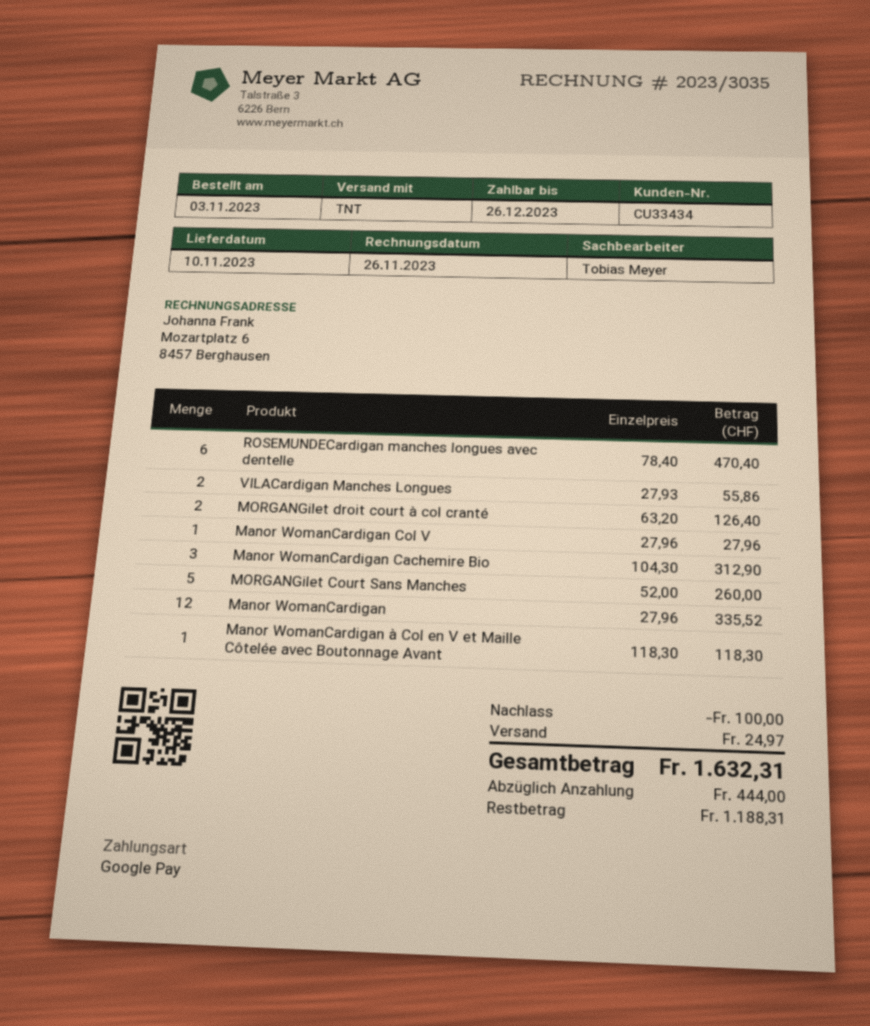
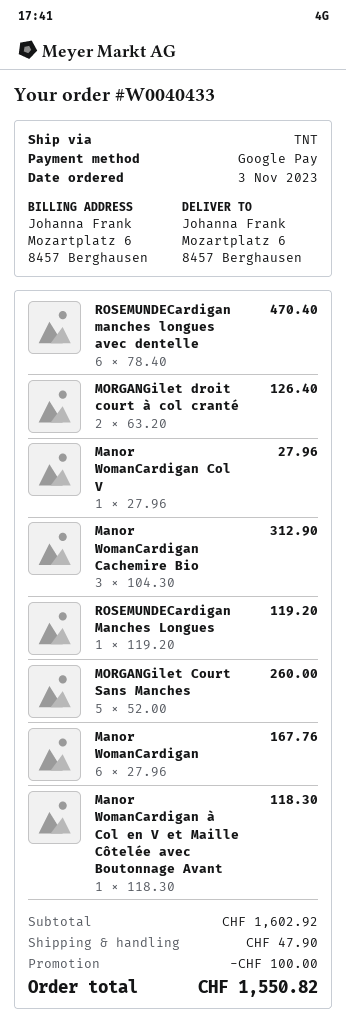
VILACardigan Manches Longues: 2 x 27.93 = 55.86 -> none
Manor WomanCardigan: 12 x 27.96 = 335.52 -> 6 x 27.96 = 167.76
ROSEMUNDECardigan Manches Longues: none -> 1 x 119.20 = 119.20
shipping: 24.97 -> 47.90
total: 1632.31 -> 1550.82

